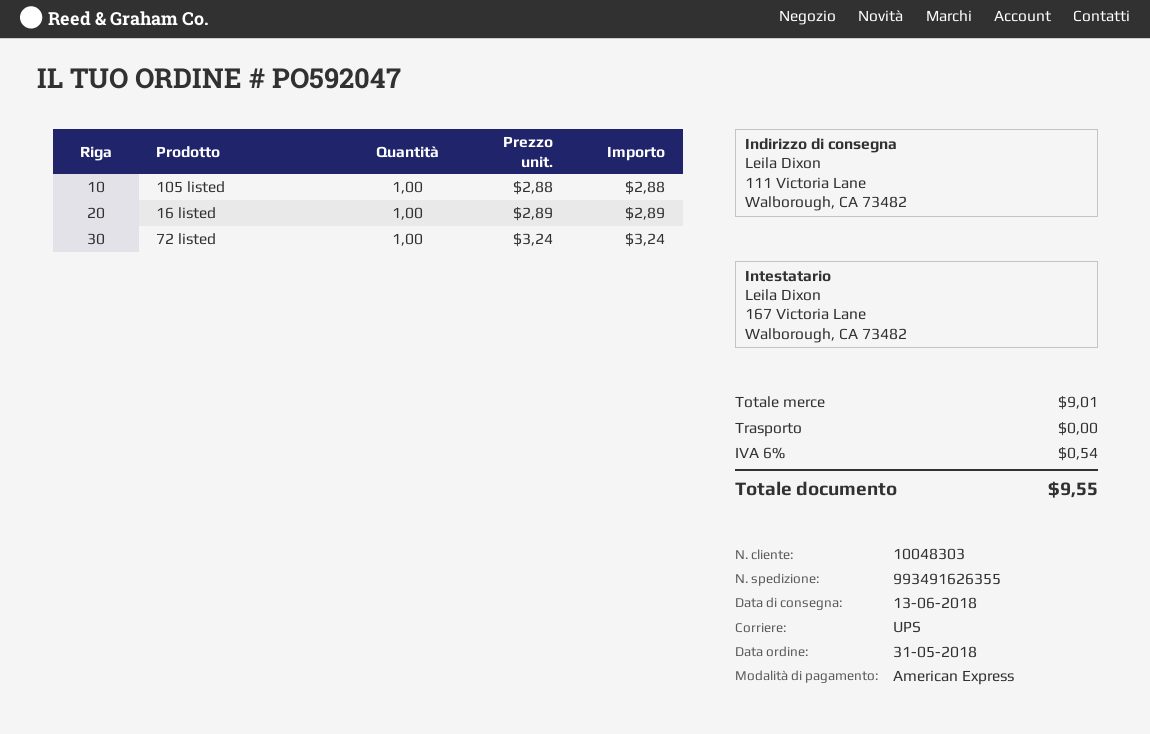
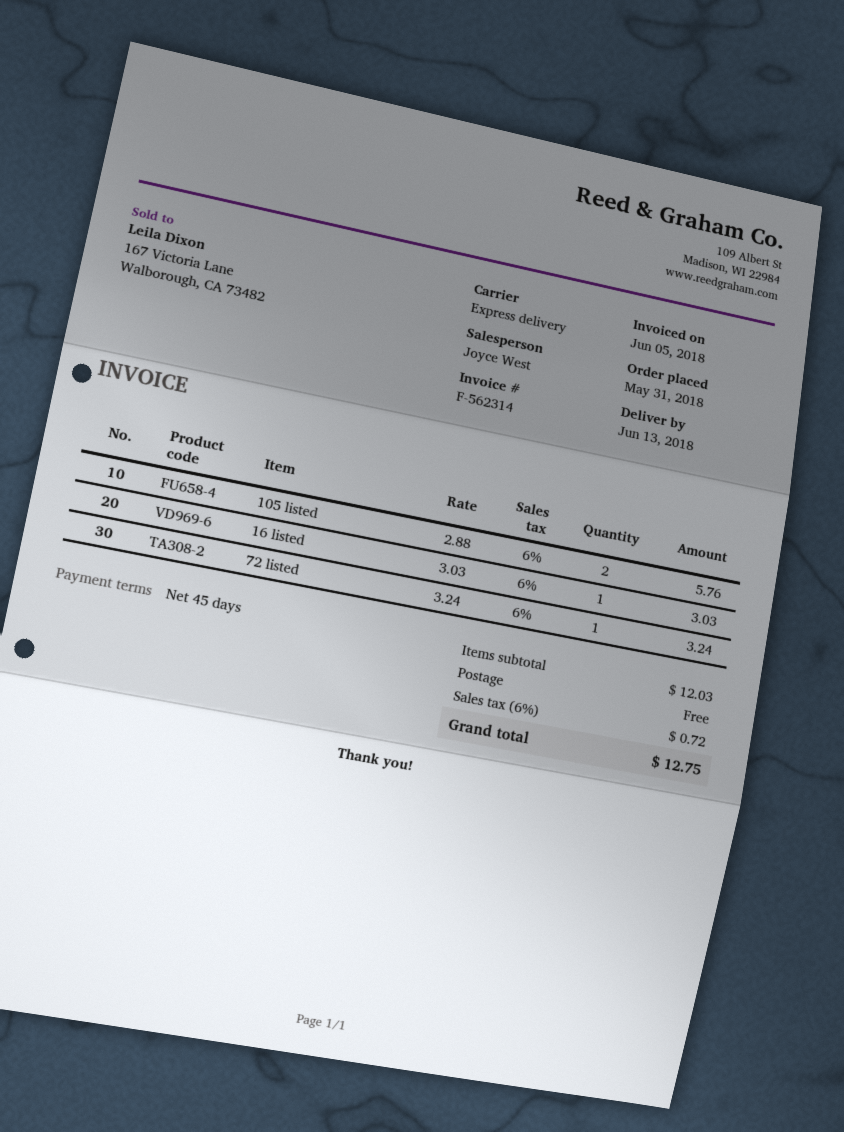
shipping method: UPS -> express
105 listed: 1 x 2.88 = 2.88 -> 2 x 2.88 = 5.76
16 listed: 1 x 2.89 = 2.89 -> 1 x 3.03 = 3.03
subtotal: 9.01 -> 12.03
tax: 6% = 0.54 -> 6% = 0.72
total: 9.55 -> 12.75

